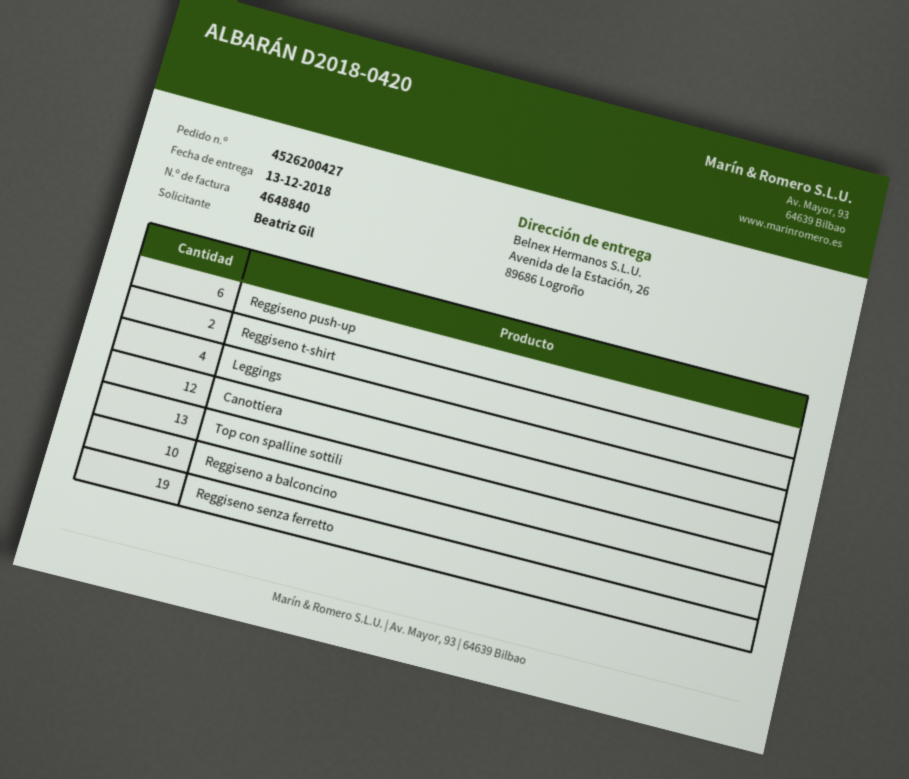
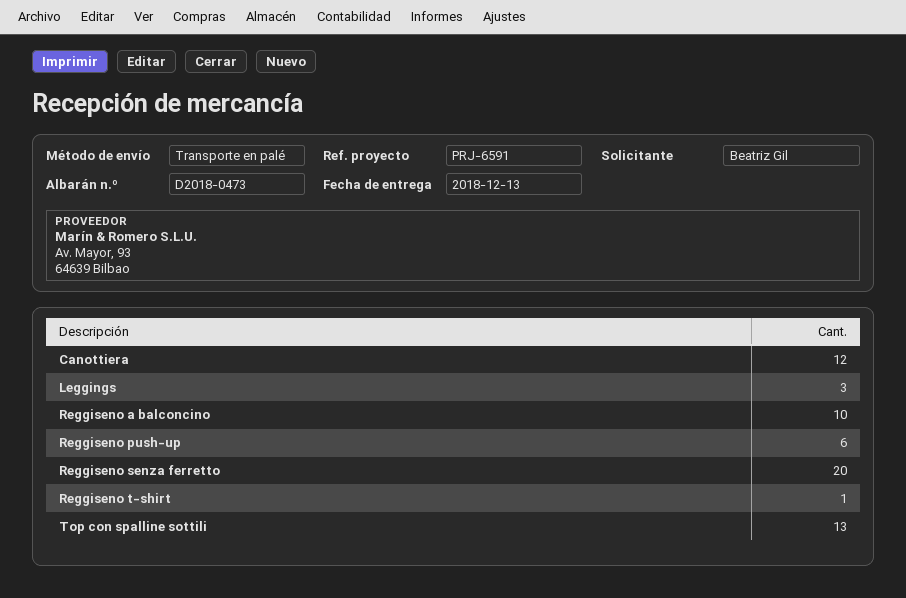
delivery note number: D2018-0420 -> D2018-0473
Reggiseno t-shirt: 2 -> 1
Leggings: 4 -> 3
Reggiseno senza ferretto: 19 -> 20

